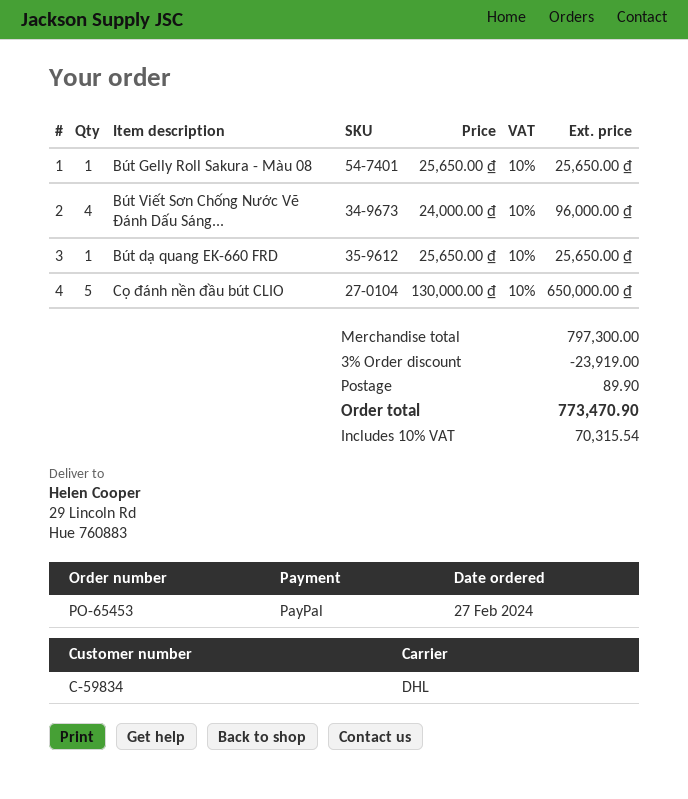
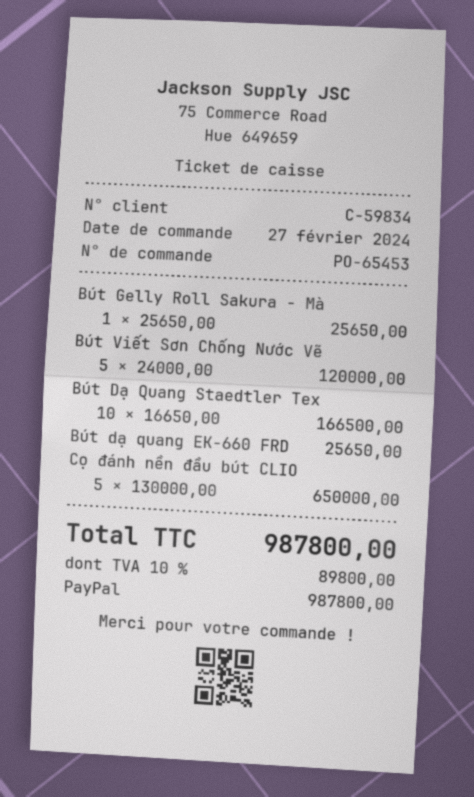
Bút Viết Sơn Chống Nước Vẽ Đánh Dấu Sáng...: 4 x 24000.00 = 96000.00 -> 5 x 24000.00 = 120000.00
Bút Dạ Quang Staedtler Tex: none -> 10 x 16650.00 = 166500.00
discount: 3% = 23919.00 -> none
shipping: 89.90 -> none
tax: 10% = 70315.54 -> 10% = 89800.00
total: 773470.90 -> 987800.00

